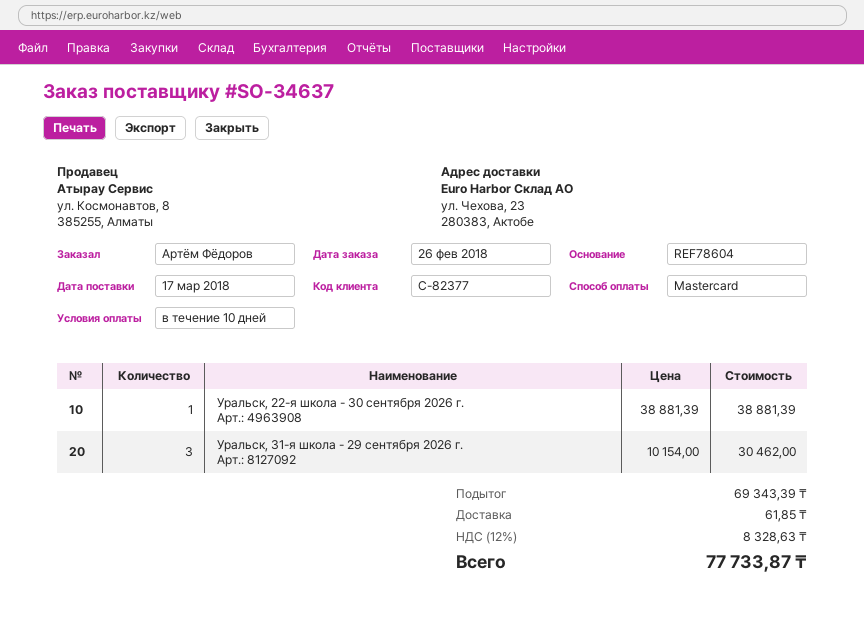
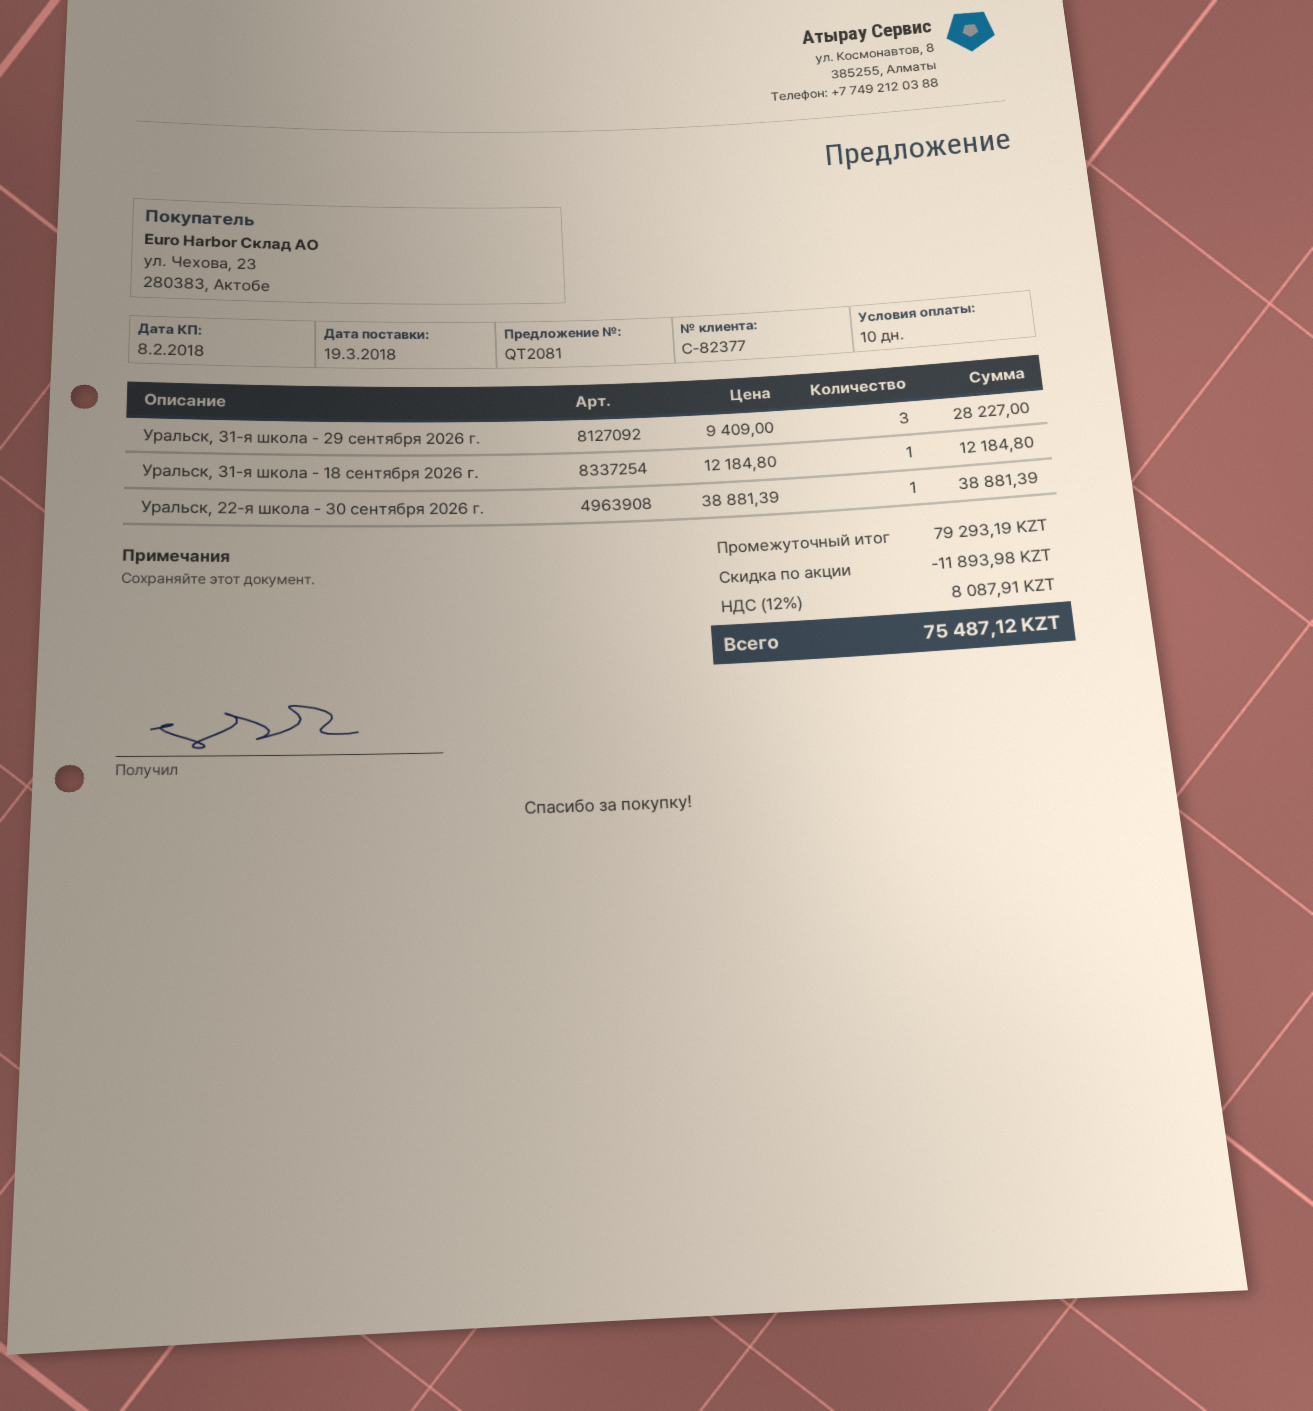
delivery date: 2018-03-17 -> 2018-03-19
Уральск, 31-я школа - 29 сентября 2026 г.: 3 x 10154.00 = 30462.00 -> 3 x 9409.00 = 28227.00
Уральск, 31-я школа - 18 сентября 2026 г.: none -> 1 x 12184.80 = 12184.80
subtotal: 69343.39 -> 79293.19
discount: none -> 11893.98
shipping: 61.85 -> none
tax: 12% = 8328.63 -> 12% = 8087.91
total: 77733.87 -> 75487.12

